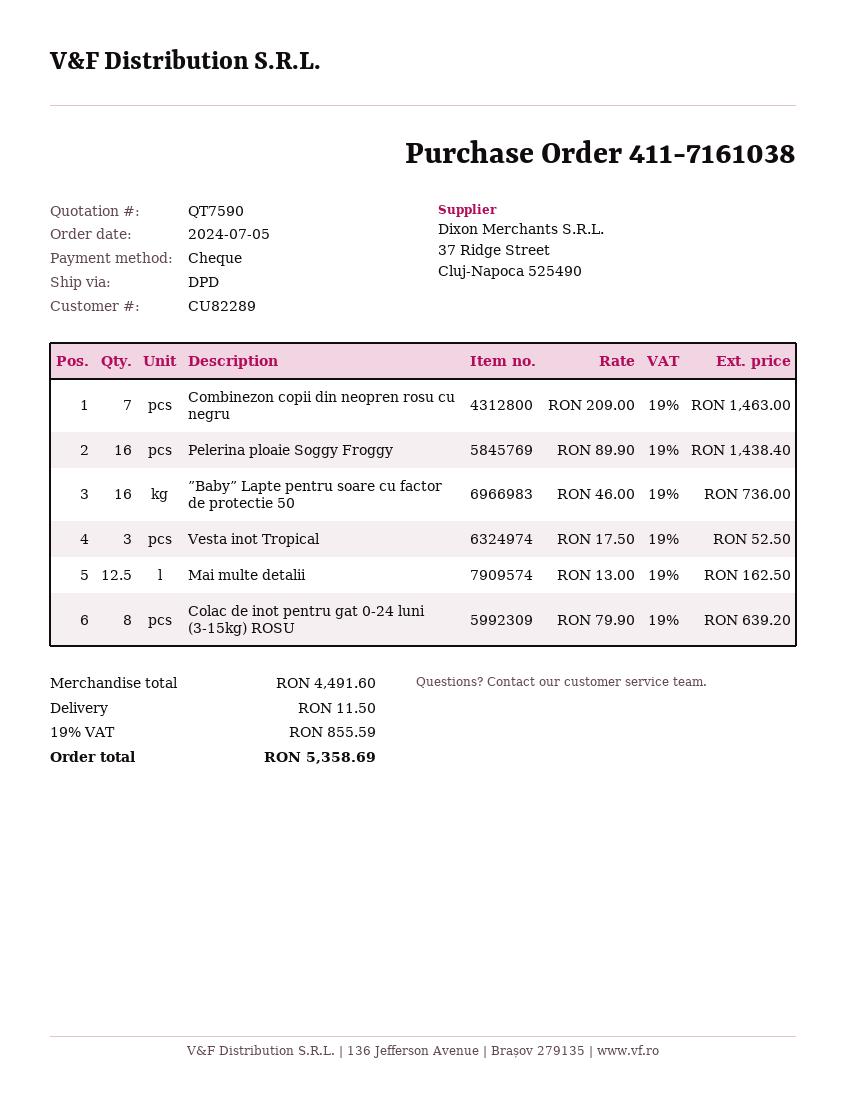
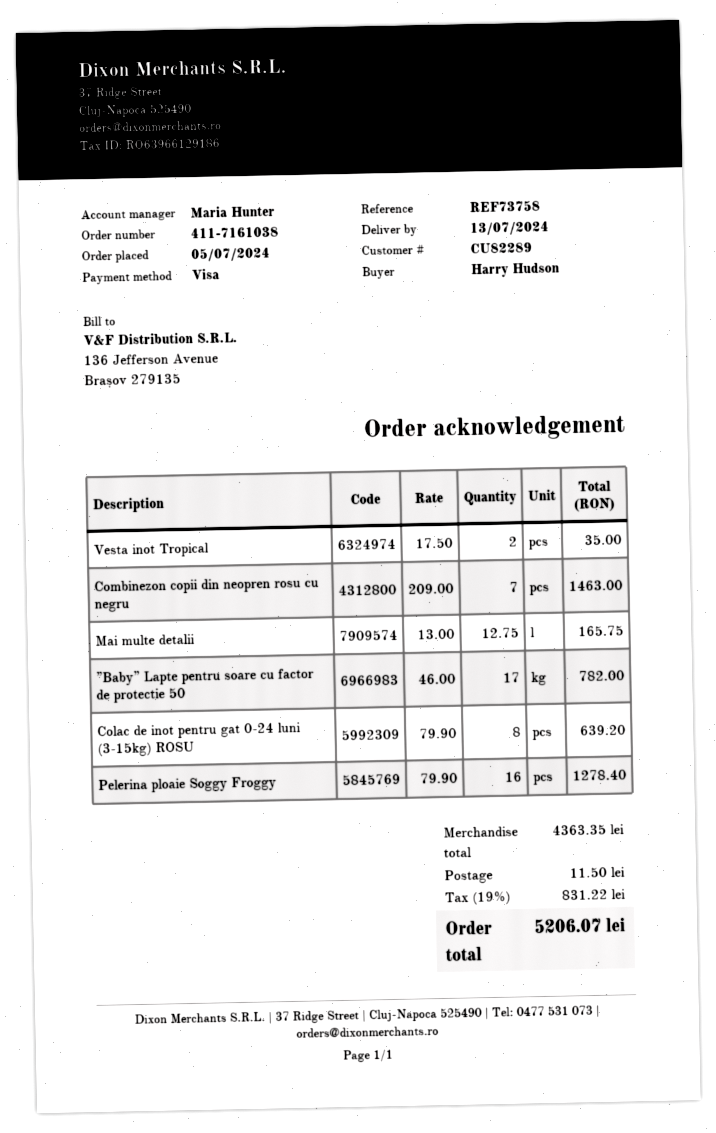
payment method: cheque -> Visa
Pelerina ploaie Soggy Froggy: 16 x 89.90 = 1438.40 -> 16 x 79.90 = 1278.40
”Baby” Lapte pentru soare cu factor de protectie 50: 16 x 46.00 = 736.00 -> 17 x 46.00 = 782.00
Vesta inot Tropical: 3 x 17.50 = 52.50 -> 2 x 17.50 = 35.00
Mai multe detalii: 12.5 x 13.00 = 162.50 -> 12.75 x 13.00 = 165.75
subtotal: 4491.60 -> 4363.35
tax: 19% = 855.59 -> 19% = 831.22
total: 5358.69 -> 5206.07

